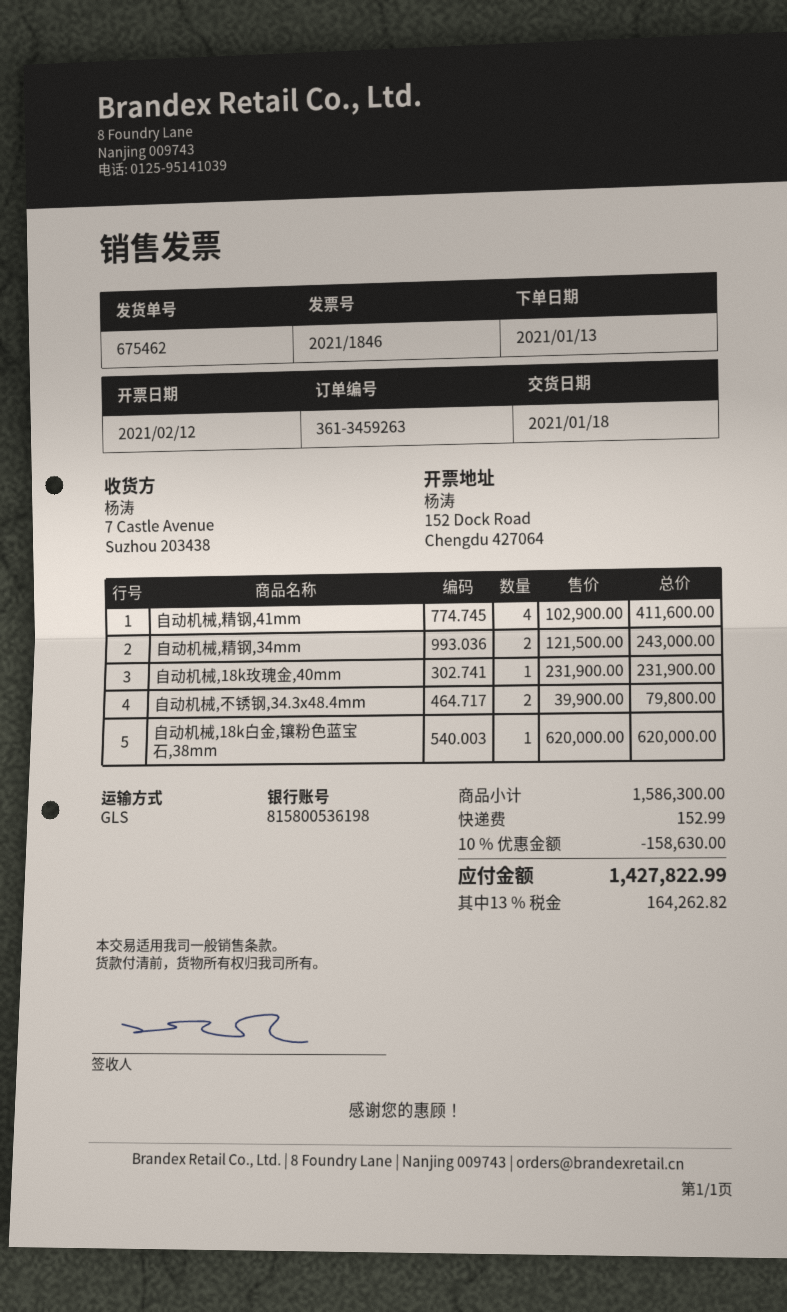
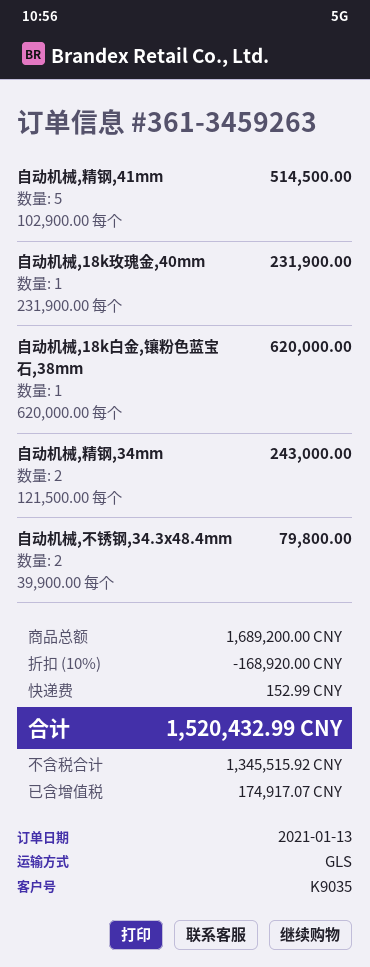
自动机械,精钢,41mm: 4 x 102900.00 = 411600.00 -> 5 x 102900.00 = 514500.00
subtotal: 1586300.00 -> 1689200.00
discount: 10% = 158630.00 -> 10% = 168920.00
tax: 164262.82 -> 174917.07
total: 1427822.99 -> 1520432.99

